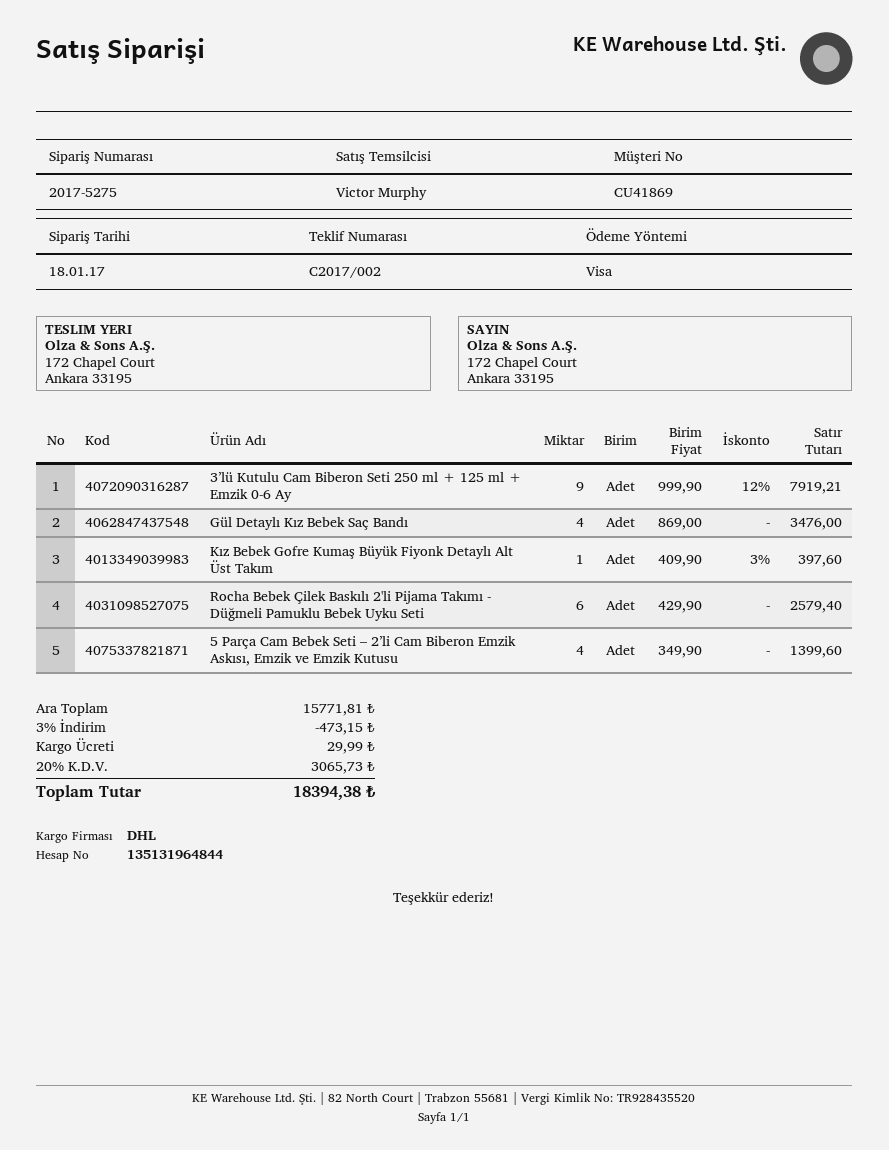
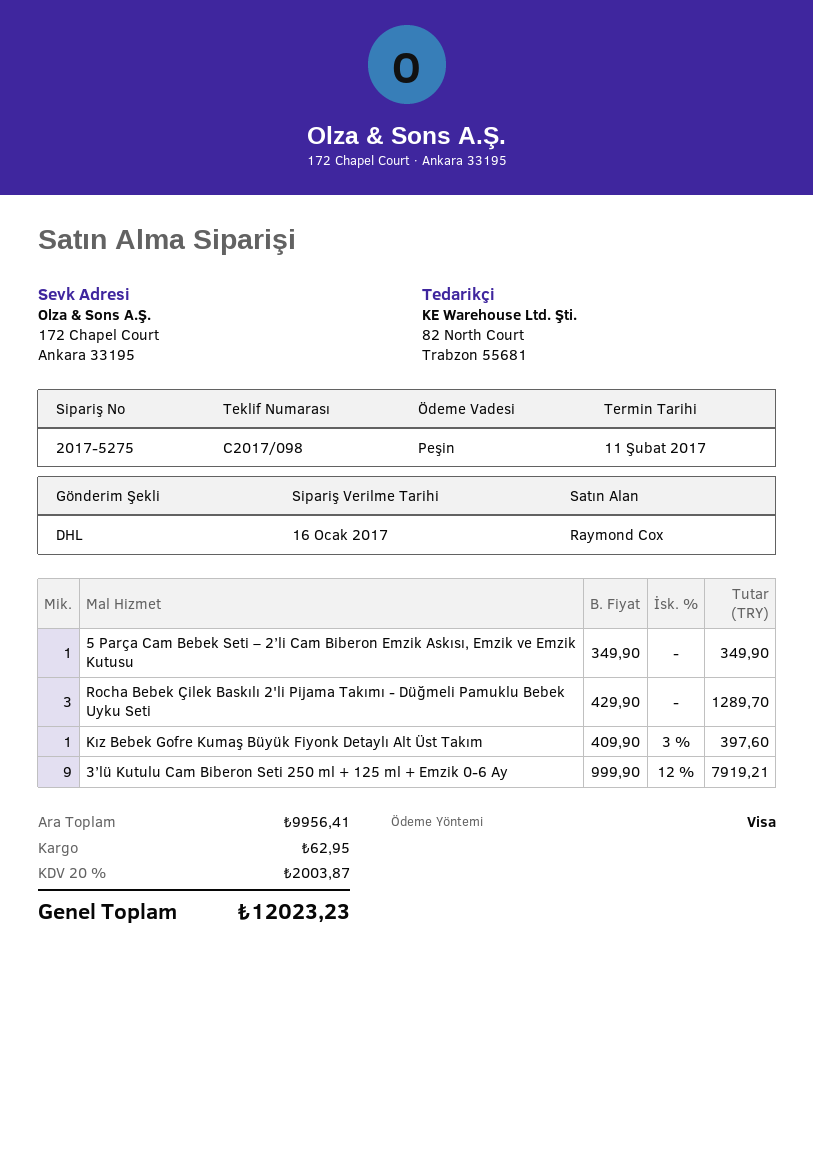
quote number: C2017/002 -> C2017/098
order date: 2017-01-18 -> 2017-01-16
Gül Detaylı Kız Bebek Saç Bandı: 4 x 869.00 = 3476.00 -> none
Rocha Bebek Çilek Baskılı 2'li Pijama Takımı - Düğmeli Pamuklu Bebek Uyku Seti: 6 x 429.90 = 2579.40 -> 3 x 429.90 = 1289.70
5 Parça Cam Bebek Seti – 2’li Cam Biberon Emzik Askısı, Emzik ve Emzik Kutusu: 4 x 349.90 = 1399.60 -> 1 x 349.90 = 349.90
subtotal: 15771.81 -> 9956.41
discount: 3% = 473.15 -> none
shipping: 29.99 -> 62.95
tax: 20% = 3065.73 -> 20% = 2003.87
total: 18394.38 -> 12023.23

